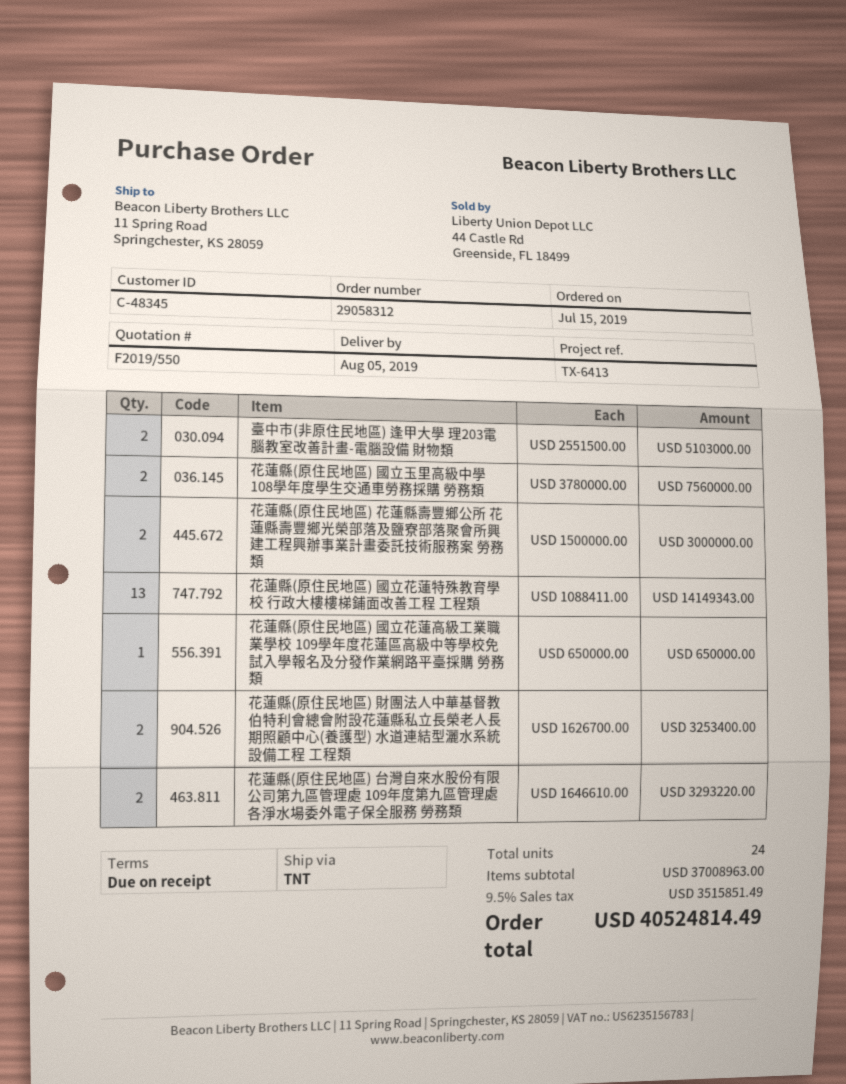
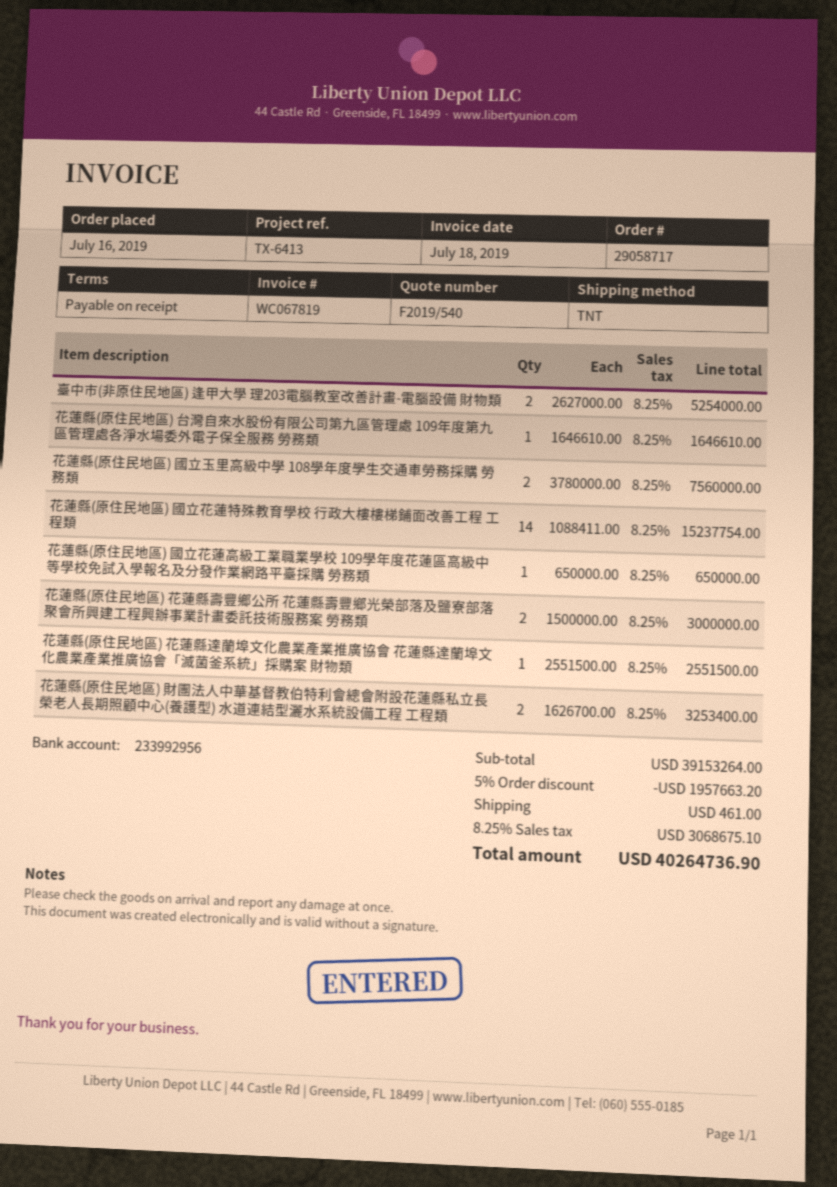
quote number: F2019/550 -> F2019/540
order number: 29058312 -> 29058717
order date: 2019-07-15 -> 2019-07-16
臺中市(非原住民地區) 逢甲大學 理203電腦教室改善計畫-電腦設備 財物類: 2 x 2551500.00 = 5103000.00 -> 2 x 2627000.00 = 5254000.00
花蓮縣(原住民地區) 國立花蓮特殊教育學校 行政大樓樓梯鋪面改善工程 工程類: 13 x 1088411.00 = 14149343.00 -> 14 x 1088411.00 = 15237754.00
花蓮縣(原住民地區) 台灣自來水股份有限公司第九區管理處 109年度第九區管理處各淨水場委外電子保全服務 勞務類: 2 x 1646610.00 = 3293220.00 -> 1 x 1646610.00 = 1646610.00
花蓮縣(原住民地區) 花蓮縣達蘭埠文化農業產業推廣協會 花蓮縣達蘭埠文化農業產業推廣協會「滅菌釜系統」採購案 財物類: none -> 1 x 2551500.00 = 2551500.00
subtotal: 37008963.00 -> 39153264.00
discount: none -> 5% = 1957663.20
shipping: none -> 461.00
tax: 9.5% = 3515851.49 -> 8.25% = 3068675.10
total: 40524814.49 -> 40264736.90

